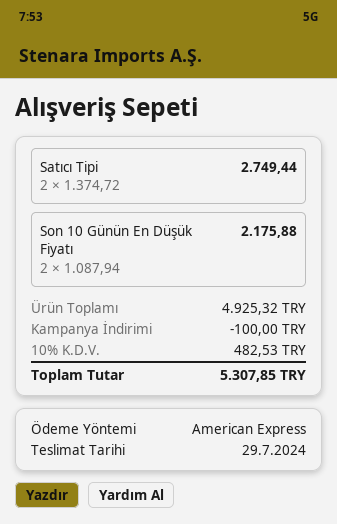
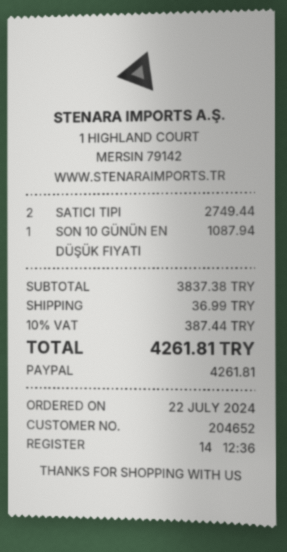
payment method: American Express -> PayPal
Son 10 Günün En Düşük Fiyatı: 2 for 2175.88 -> 1 for 1087.94
subtotal: 4925.32 -> 3837.38
discount: 100.00 -> none
shipping: none -> 36.99
tax: 10% = 482.53 -> 10% = 387.44
total: 5307.85 -> 4261.81

